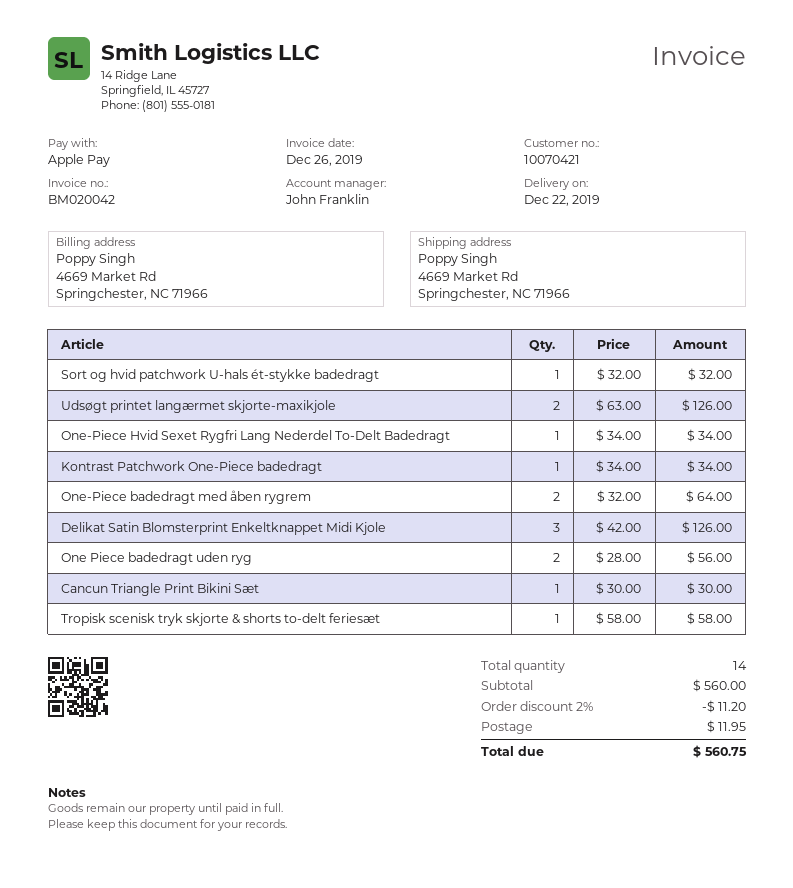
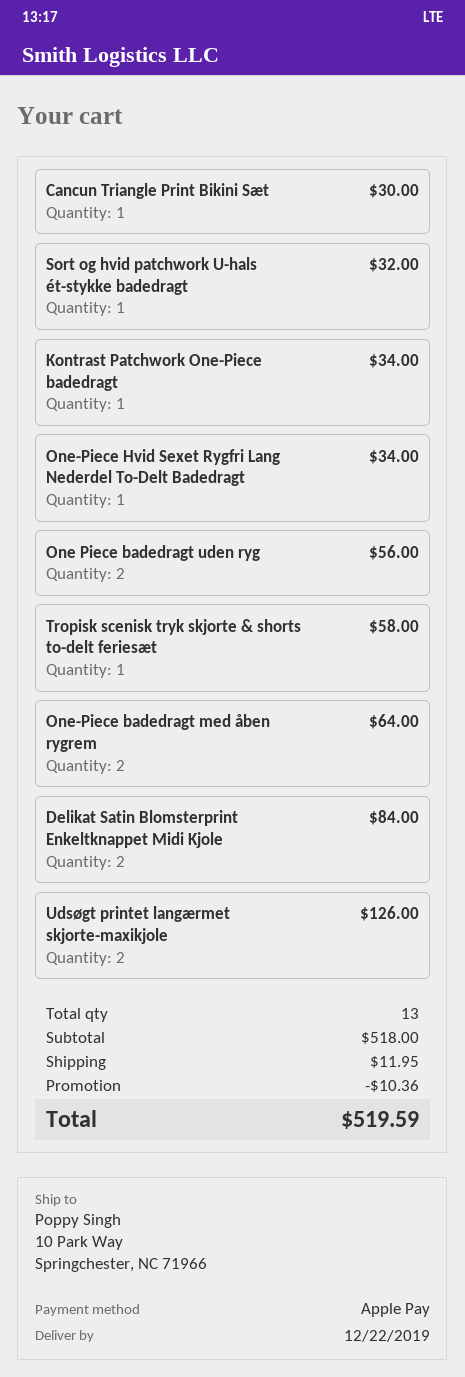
ship to: 4669 Market Rd, Springchester, NC 71966 -> 10 Park Way, Springchester, NC 71966
Delikat Satin Blomsterprint Enkeltknappet Midi Kjole: 3 for 126.00 -> 2 for 84.00
total quantity: 14 -> 13
subtotal: 560.00 -> 518.00
discount: 11.20 -> 10.36
total: 560.75 -> 519.59

